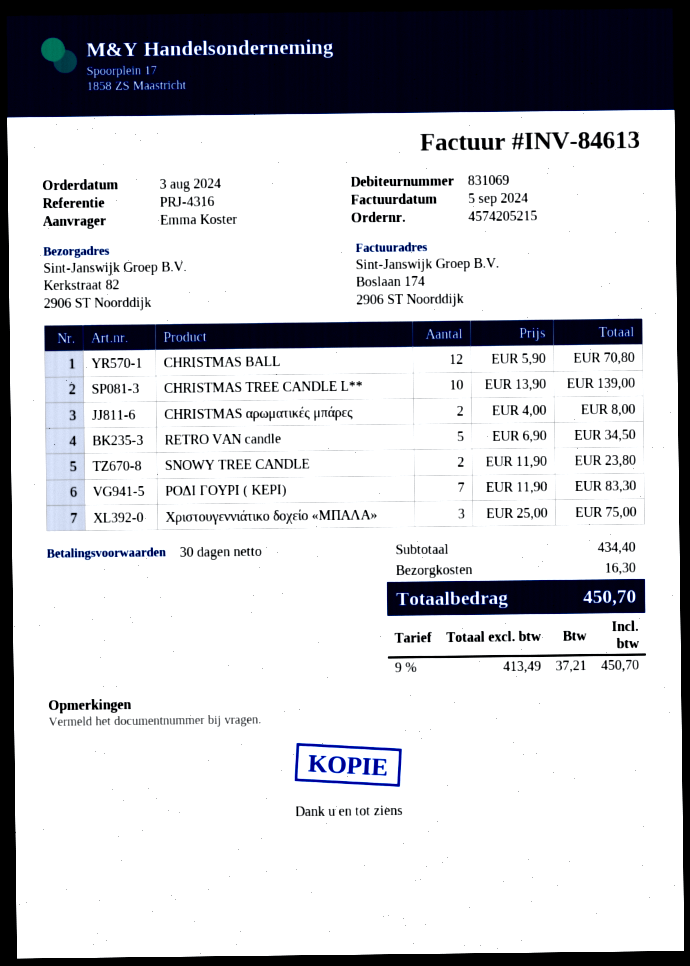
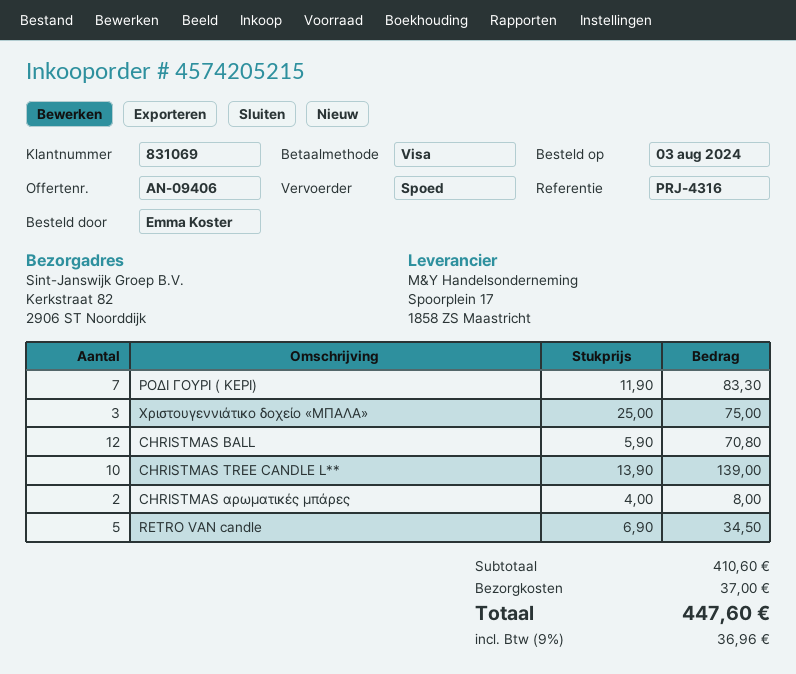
SNOWY TREE CANDLE: 2 x 11.90 = 23.80 -> none
subtotal: 434.40 -> 410.60
shipping: 16.30 -> 37.00
tax: 9% = 37.21 -> 9% = 36.96
total: 450.70 -> 447.60

